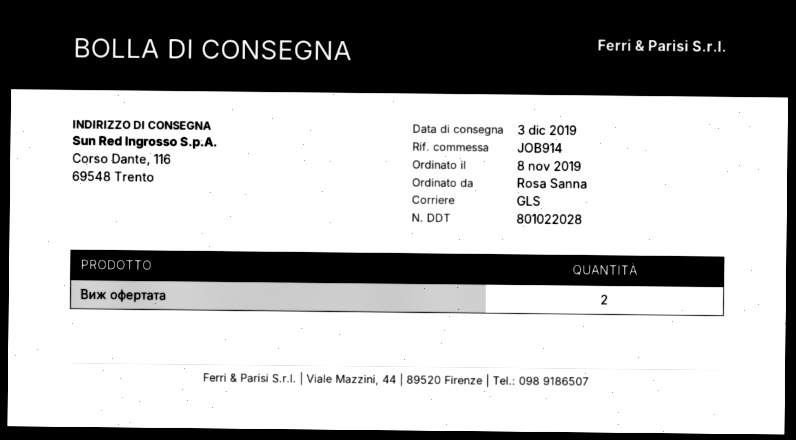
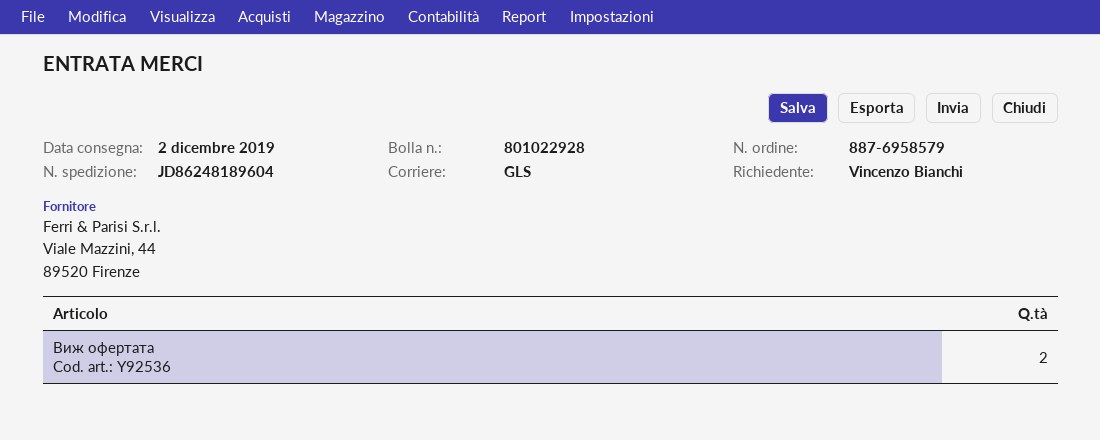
delivery note number: 801022028 -> 801022928
delivery date: 2019-12-03 -> 2019-12-02
ordered by: Rosa Sanna -> Vincenzo Bianchi

